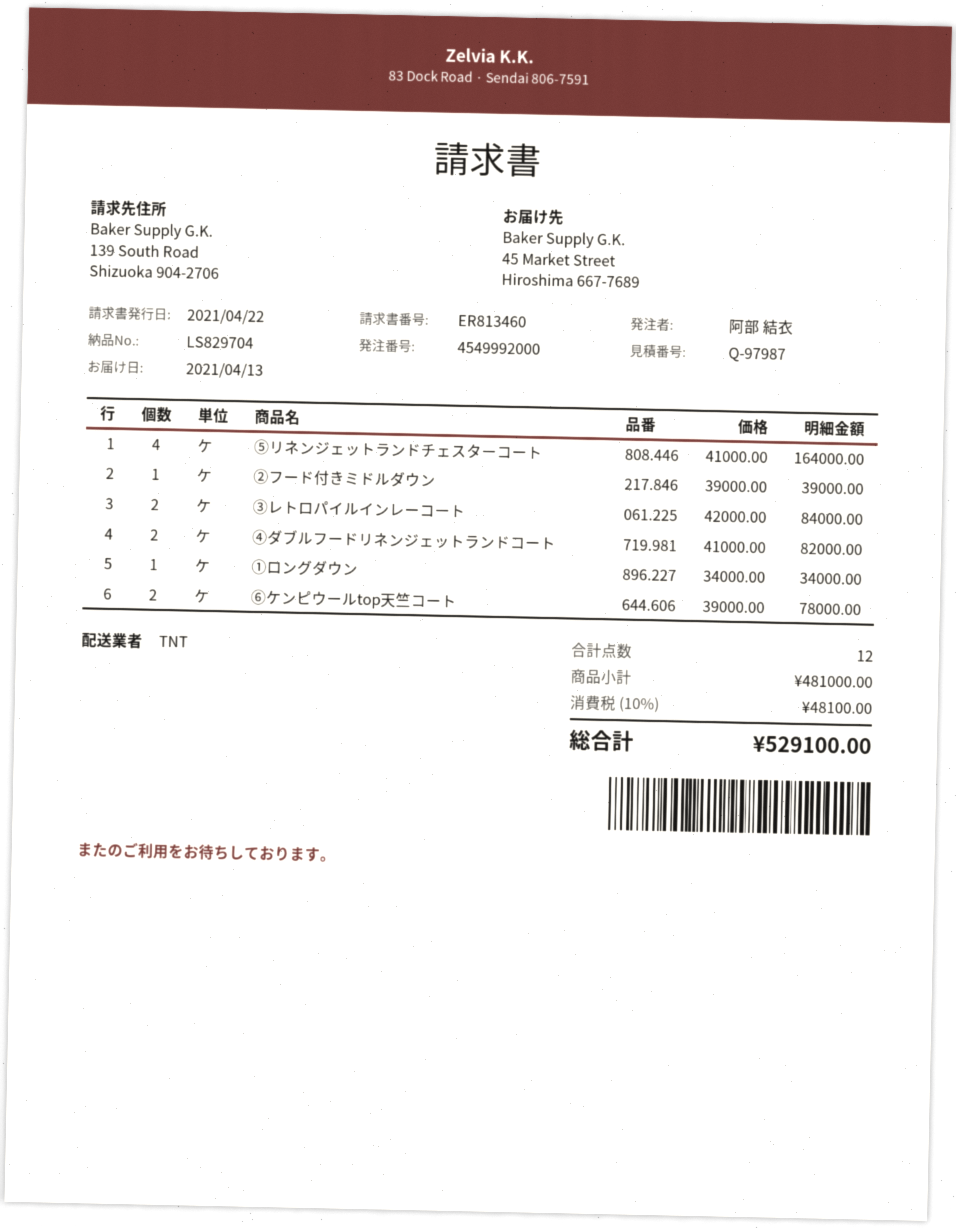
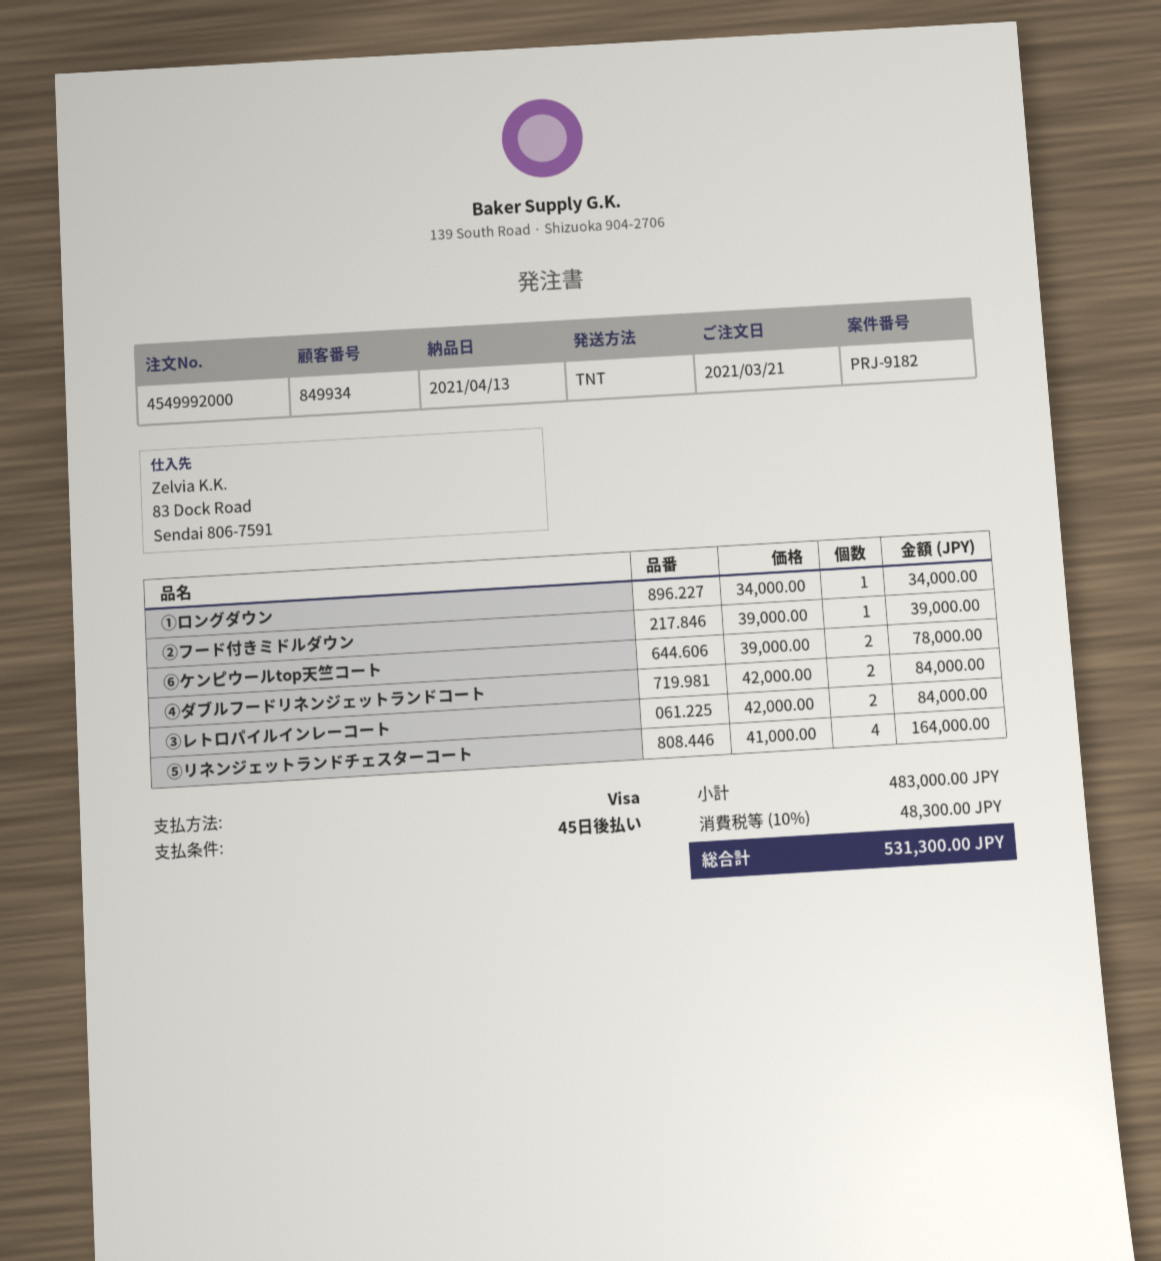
④ダブルフードリネンジェットランドコート: 2 x 41000.00 = 82000.00 -> 2 x 42000.00 = 84000.00
subtotal: 481000.00 -> 483000.00
tax: 10% = 48100.00 -> 10% = 48300.00
total: 529100.00 -> 531300.00

